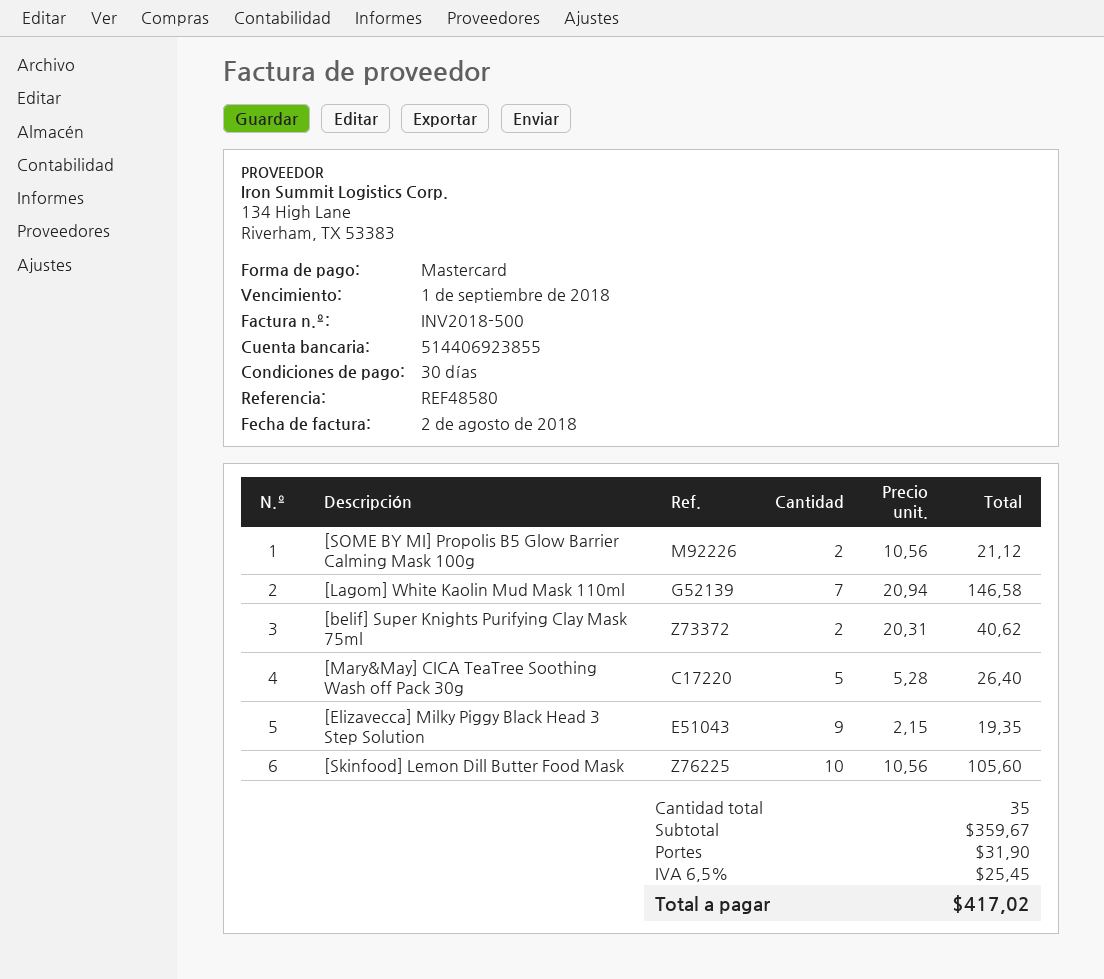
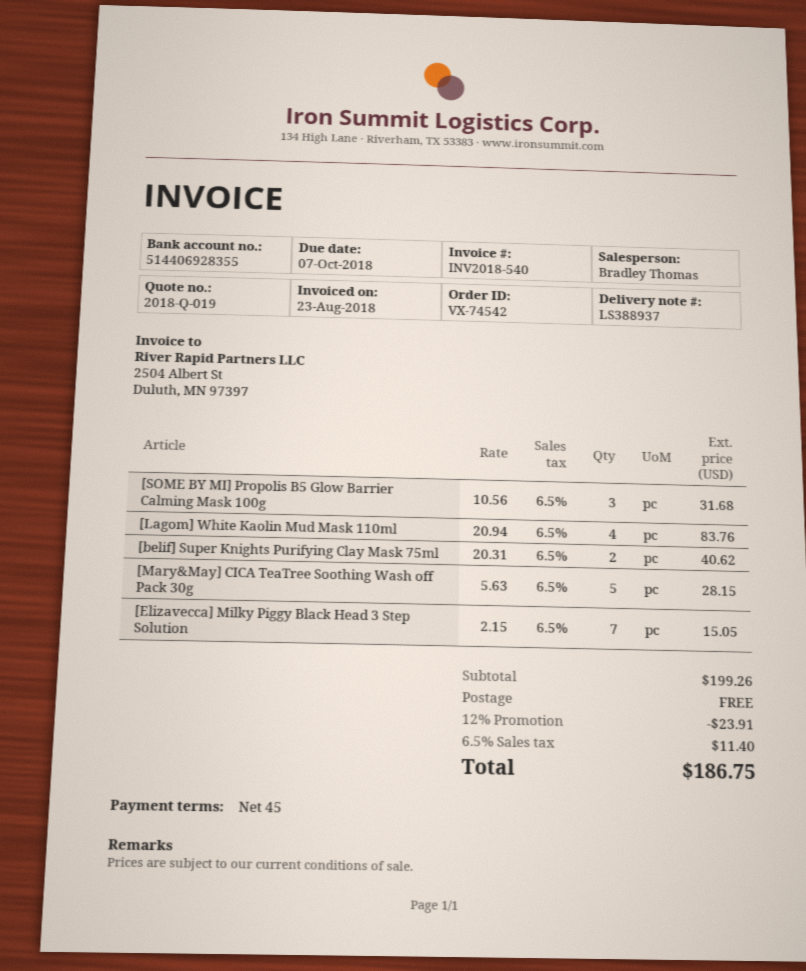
invoice number: INV2018-500 -> INV2018-540
invoice date: 2018-08-02 -> 2018-08-23
payment terms: 30 days -> 45 days
due date: 2018-09-01 -> 2018-10-07
bank account: 514406923855 -> 514406928355
[SOME BY MI] Propolis B5 Glow Barrier Calming Mask 100g: 2 x 10.56 = 21.12 -> 3 x 10.56 = 31.68
[Lagom] White Kaolin Mud Mask 110ml: 7 x 20.94 = 146.58 -> 4 x 20.94 = 83.76
[Mary&May] CICA TeaTree Soothing Wash off Pack 30g: 5 x 5.28 = 26.40 -> 5 x 5.63 = 28.15
[Elizavecca] Milky Piggy Black Head 3 Step Solution: 9 x 2.15 = 19.35 -> 7 x 2.15 = 15.05
[Skinfood] Lemon Dill Butter Food Mask: 10 x 10.56 = 105.60 -> none
subtotal: 359.67 -> 199.26
discount: none -> 12% = 23.91
shipping: 31.90 -> 0.00
tax: 6.5% = 25.45 -> 6.5% = 11.40
total: 417.02 -> 186.75

